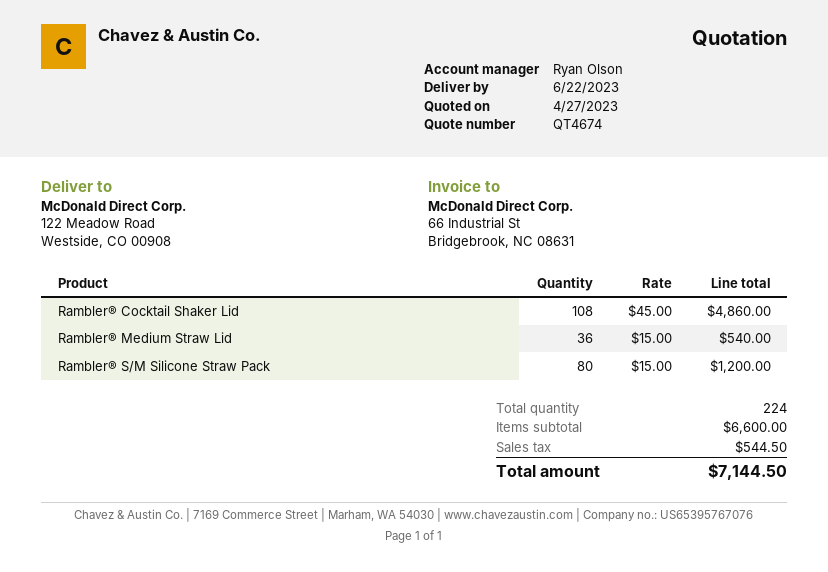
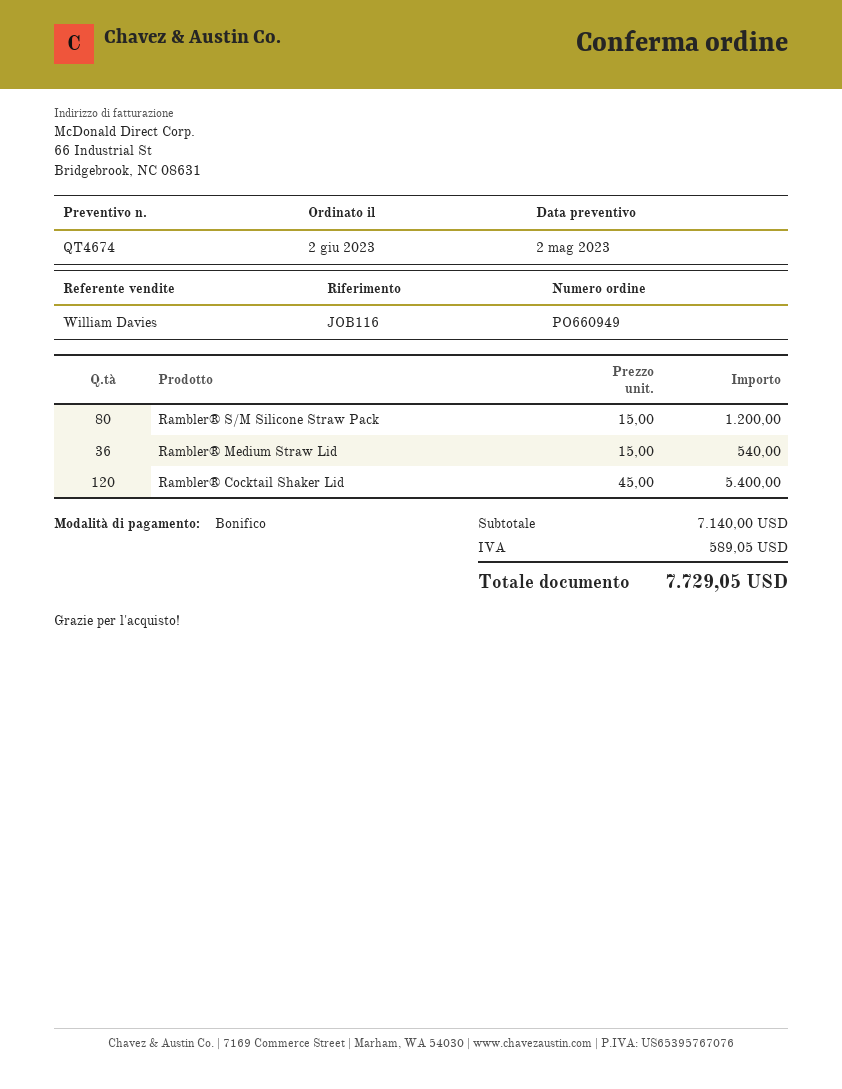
quote date: 2023-04-27 -> 2023-05-02
sales rep: Ryan Olson -> William Davies
Rambler® Cocktail Shaker Lid: 108 x 45.00 = 4860.00 -> 120 x 45.00 = 5400.00
subtotal: 6600.00 -> 7140.00
tax: 544.50 -> 589.05
total: 7144.50 -> 7729.05

